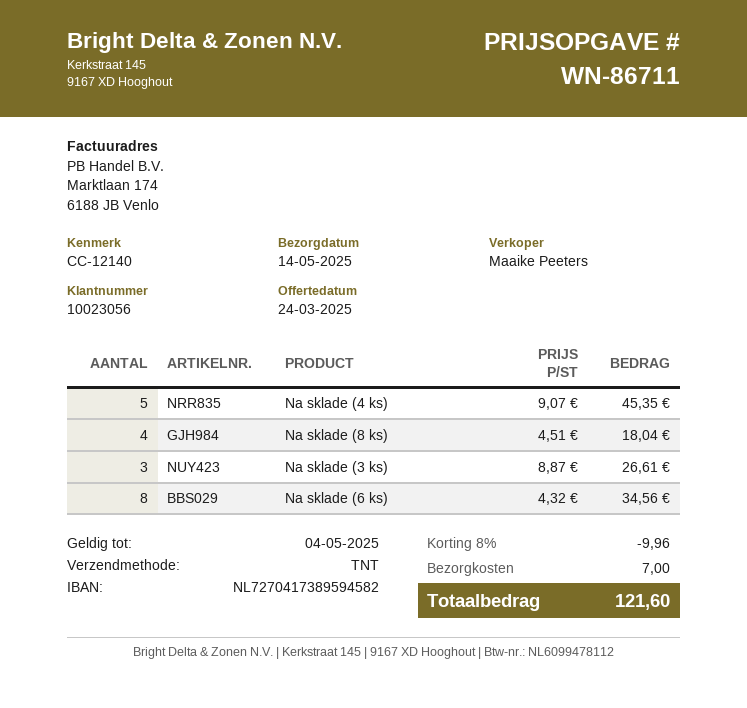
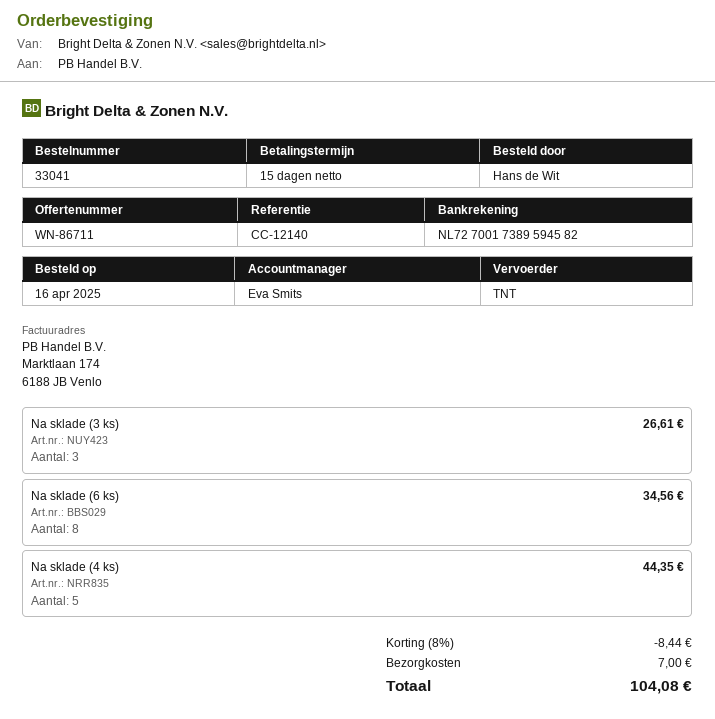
sales rep: Maaike Peeters -> Eva Smits
bank account: NL7270417389594582 -> NL7270017389594582
Na sklade (4 ks): 5 for 45.35 -> 5 for 44.35
Na sklade (8 ks): 4 for 18.04 -> none
discount: 8% = 9.96 -> 8% = 8.44
total: 121.60 -> 104.08

